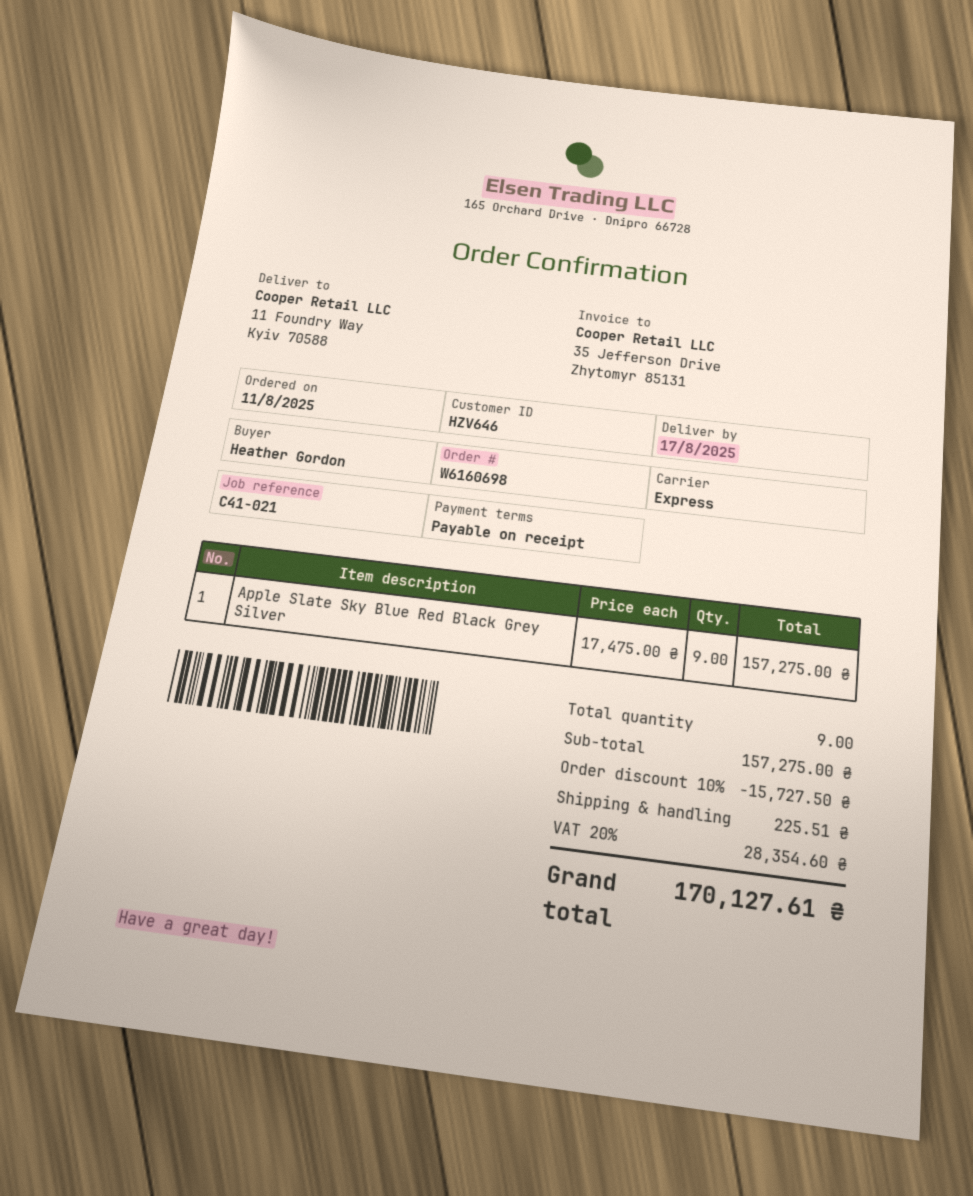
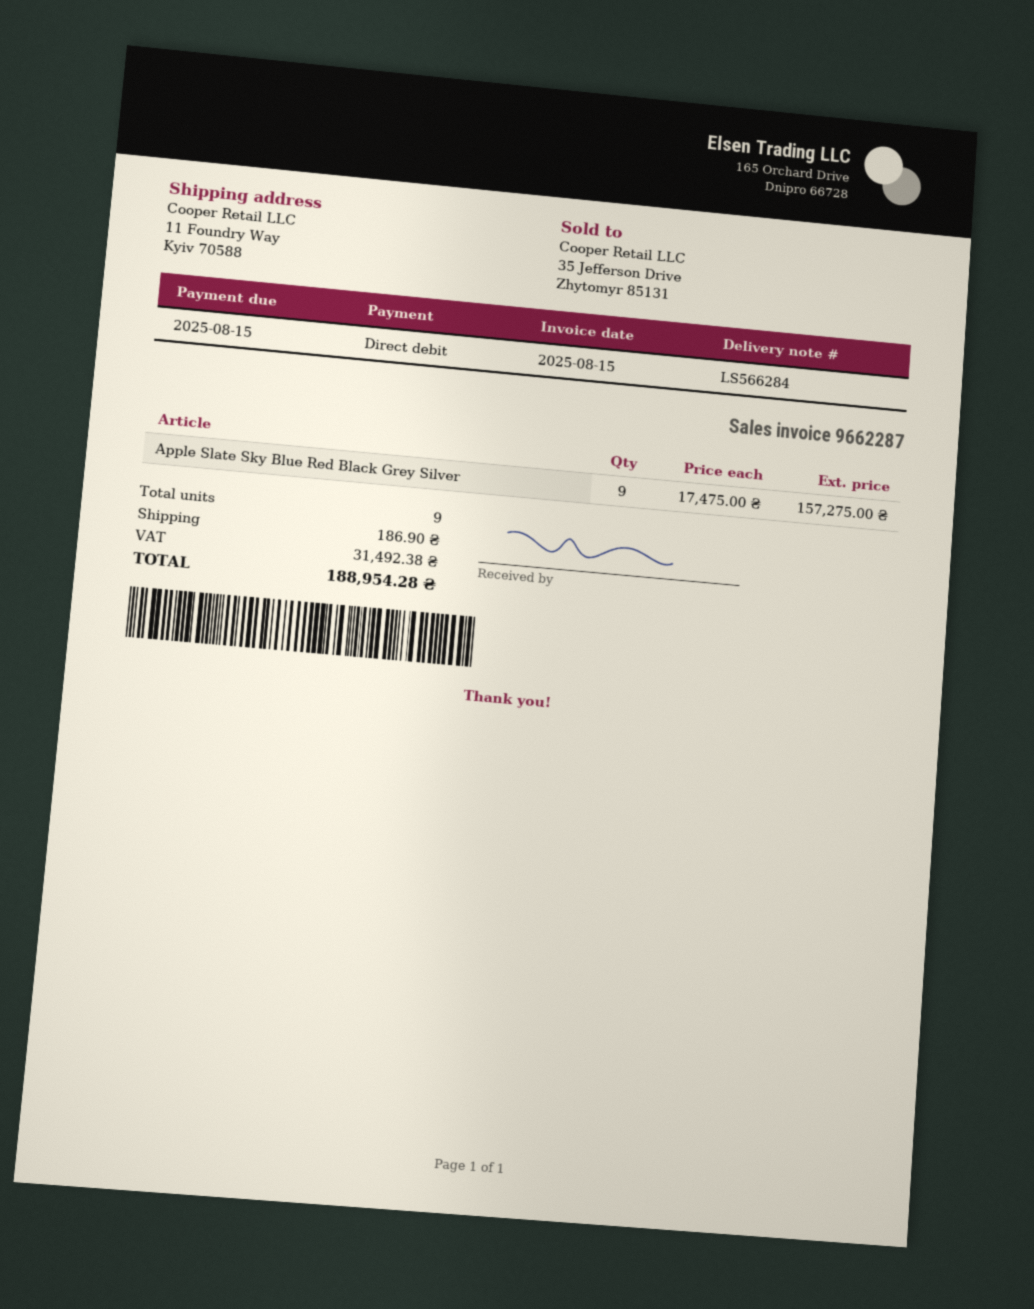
discount: 10% = 15727.50 -> none
shipping: 225.51 -> 186.90
tax: 28354.60 -> 31492.38
total: 170127.61 -> 188954.28

